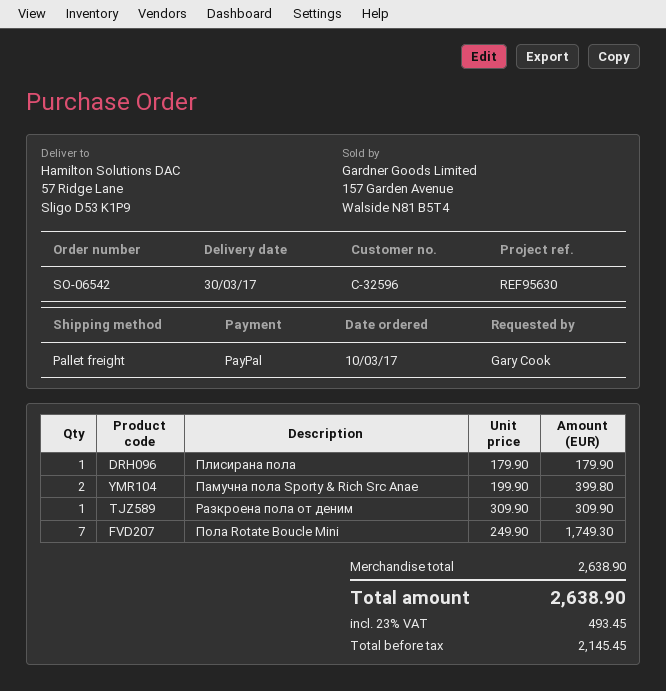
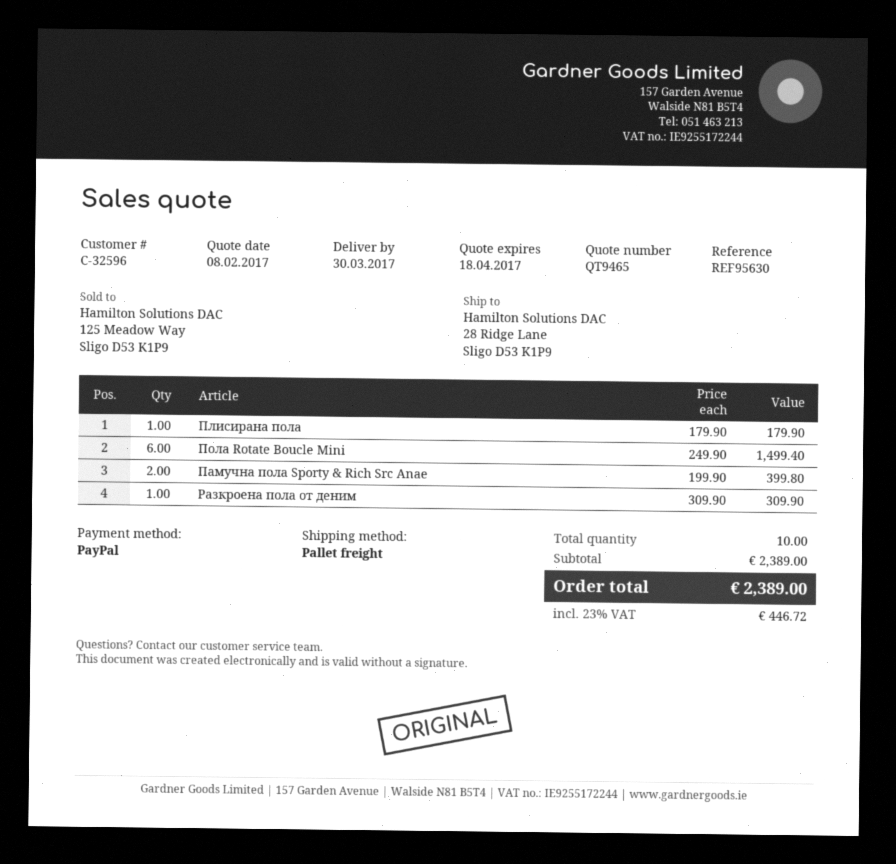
ship to: 57 Ridge Lane, Sligo D53 K1P9 -> 28 Ridge Lane, Sligo D53 K1P9
Пола Rotate Boucle Mini: 7 x 249.90 = 1749.30 -> 6 x 249.90 = 1499.40
subtotal: 2638.90 -> 2389.00
tax: 23% = 493.45 -> 23% = 446.72
total: 2638.90 -> 2389.00

